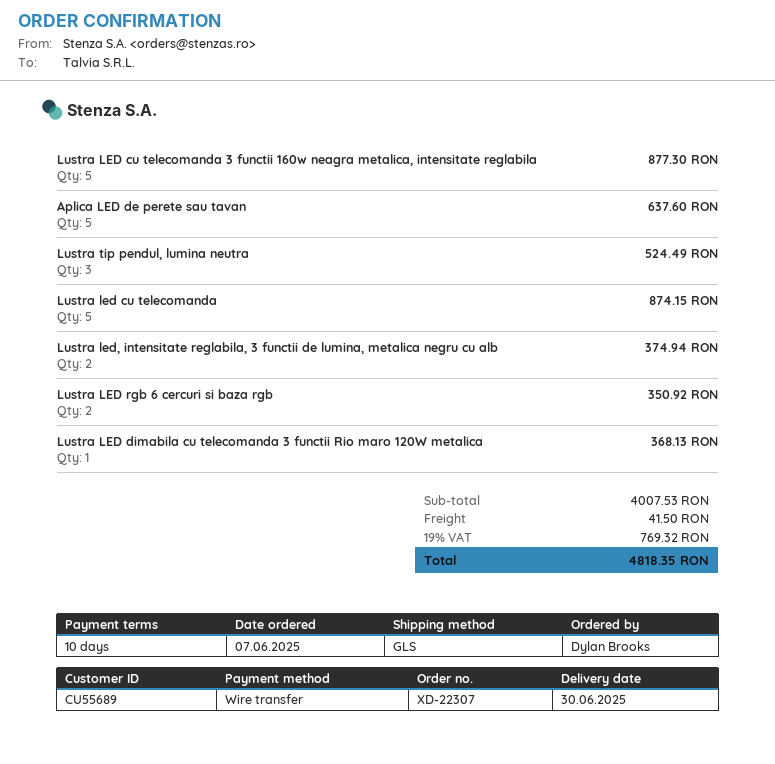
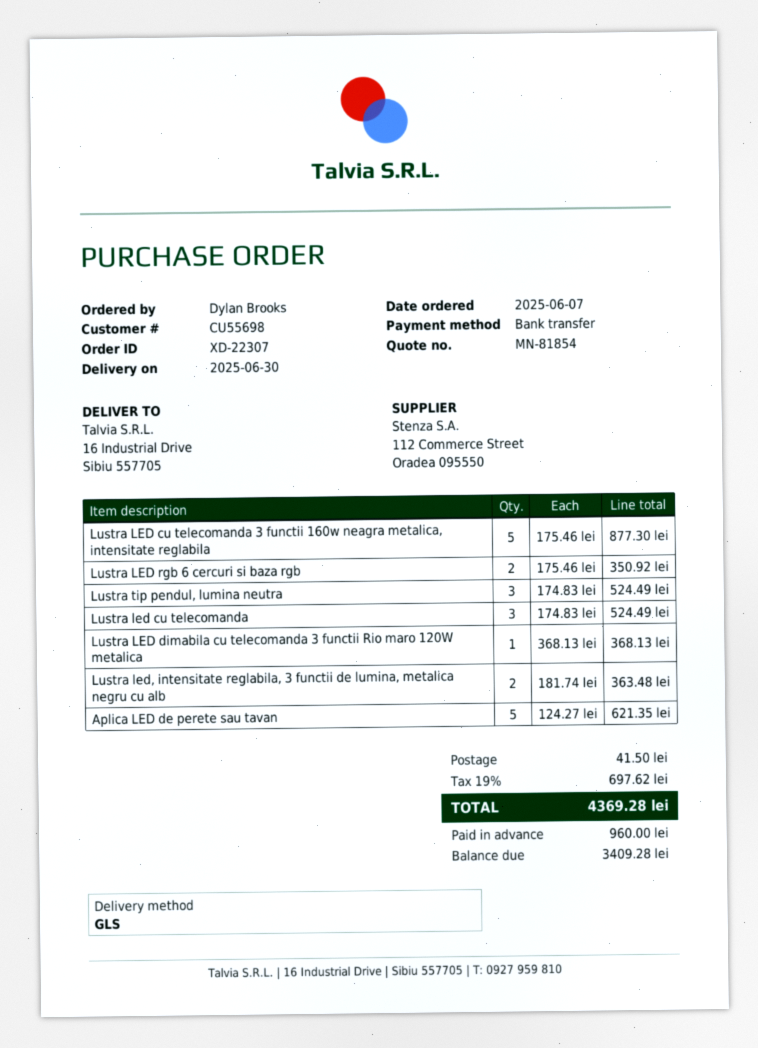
customer number: CU55689 -> CU55698
Aplica LED de perete sau tavan: 5 for 637.60 -> 5 for 621.35
Lustra led cu telecomanda: 5 for 874.15 -> 3 for 524.49
Lustra led, intensitate reglabila, 3 functii de lumina, metalica negru cu alb: 2 for 374.94 -> 2 for 363.48
tax: 19% = 769.32 -> 19% = 697.62
total: 4818.35 -> 4369.28

